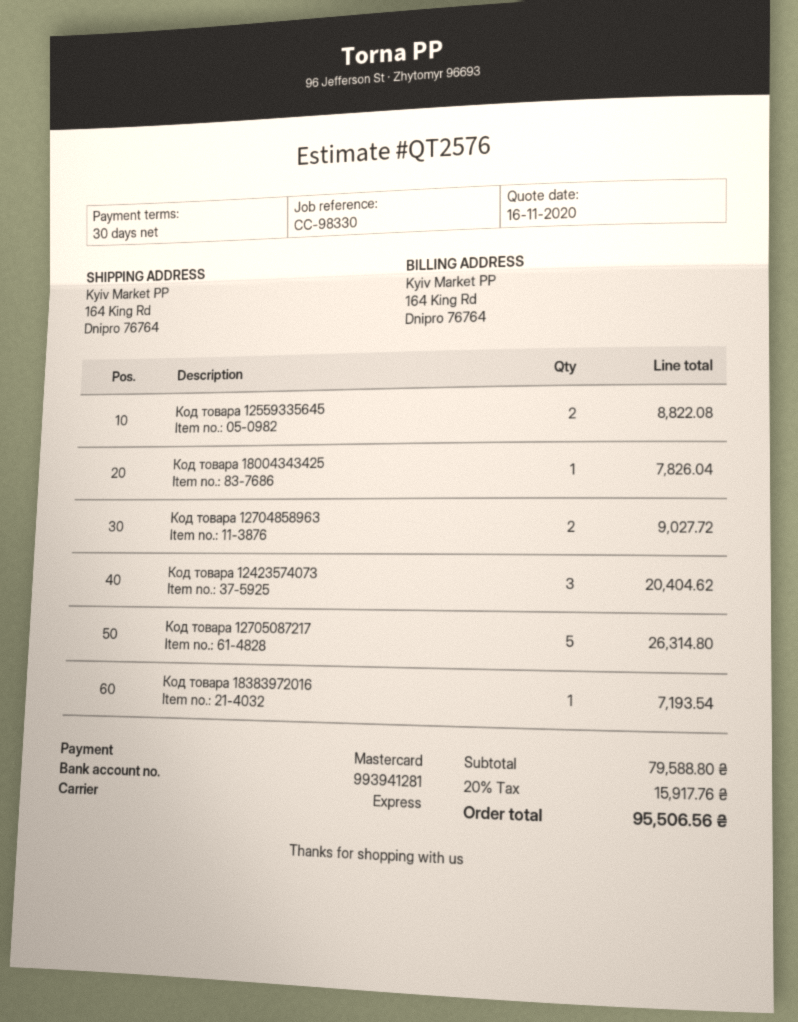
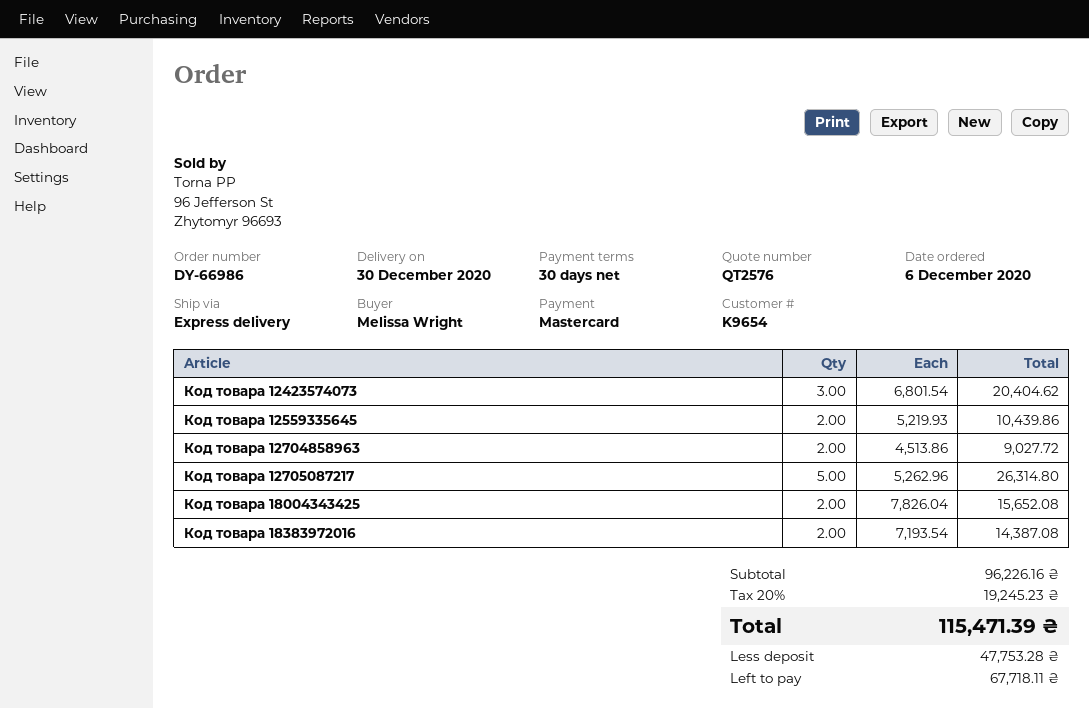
Код товара 12559335645: 2 for 8822.08 -> 2 for 10439.86
Код товара 18004343425: 1 for 7826.04 -> 2 for 15652.08
Код товара 18383972016: 1 for 7193.54 -> 2 for 14387.08
subtotal: 79588.80 -> 96226.16
tax: 20% = 15917.76 -> 20% = 19245.23
total: 95506.56 -> 115471.39

